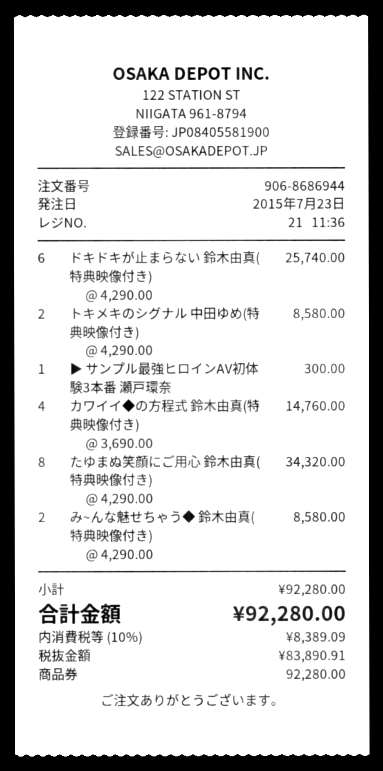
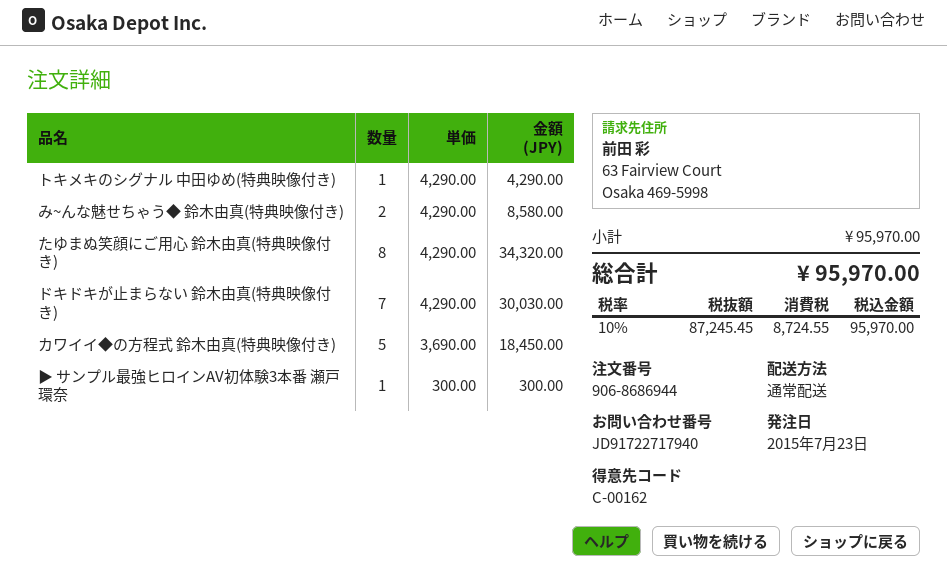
ドキドキが止まらない 鈴木由真(特典映像付き): 6 x 4290.00 = 25740.00 -> 7 x 4290.00 = 30030.00
トキメキのシグナル 中田ゆめ(特典映像付き): 2 x 4290.00 = 8580.00 -> 1 x 4290.00 = 4290.00
カワイイ◆の方程式 鈴木由真(特典映像付き): 4 x 3690.00 = 14760.00 -> 5 x 3690.00 = 18450.00
subtotal: 92280.00 -> 95970.00
net: 83890.91 -> 87245.45
tax: 10% = 8389.09 -> 10% = 8724.55
total: 92280.00 -> 95970.00

